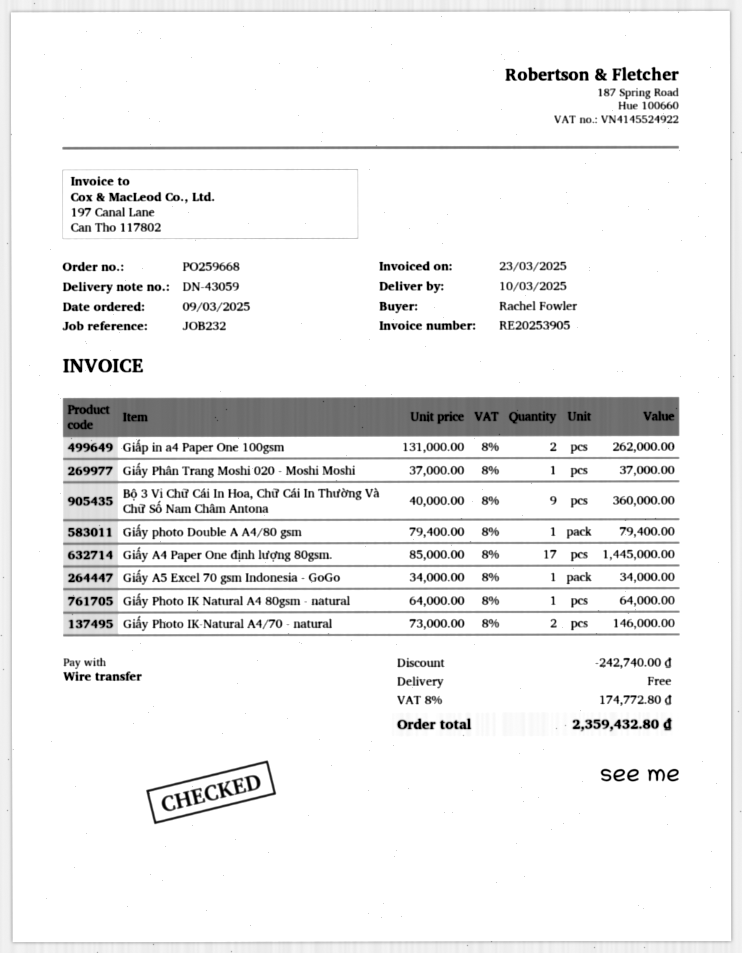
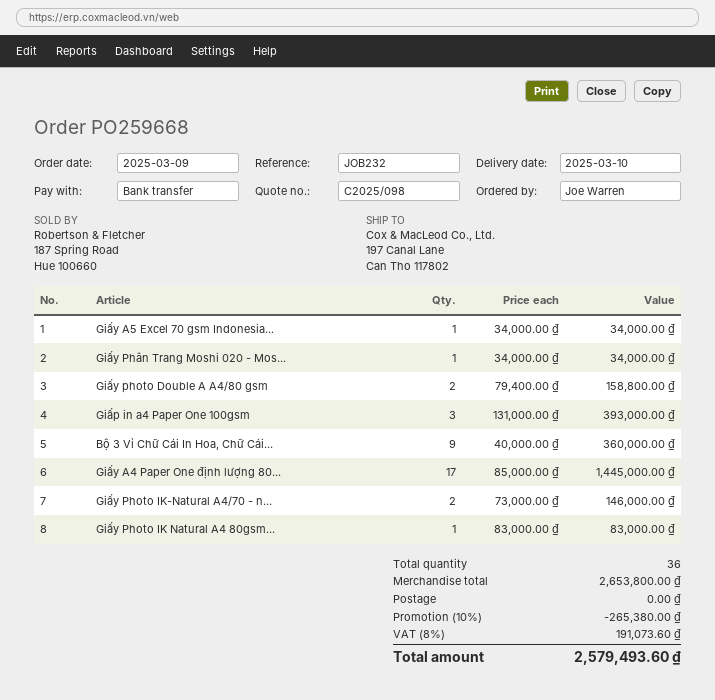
ordered by: Rachel Fowler -> Joe Warren
Giấp in a4 Paper One 100gsm: 2 x 131000.00 = 262000.00 -> 3 x 131000.00 = 393000.00
Giấy Phân Trang Moshi 020 - Moshi Moshi: 1 x 37000.00 = 37000.00 -> 1 x 34000.00 = 34000.00
Giấy photo Double A A4/80 gsm: 1 x 79400.00 = 79400.00 -> 2 x 79400.00 = 158800.00
Giấy Photo IK Natural A4 80gsm - natural: 1 x 64000.00 = 64000.00 -> 1 x 83000.00 = 83000.00
discount: 242740.00 -> 265380.00
tax: 8% = 174772.80 -> 8% = 191073.60
total: 2359432.80 -> 2579493.60

